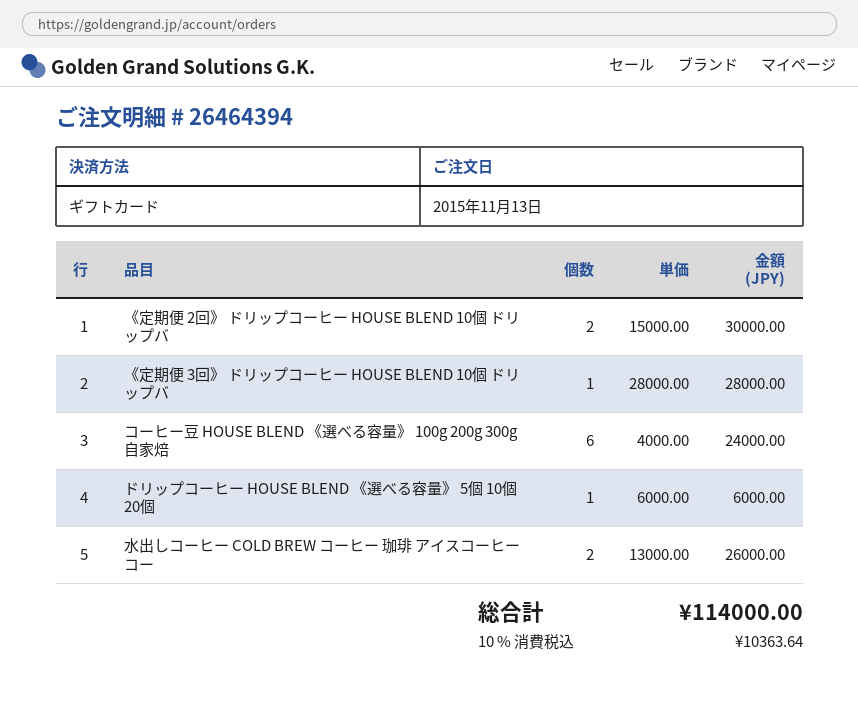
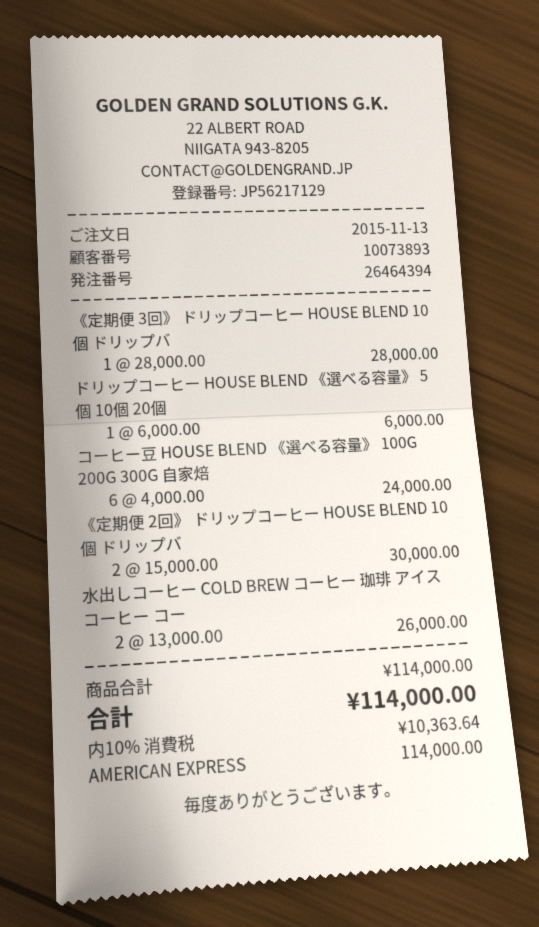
payment method: gift card -> American Express

